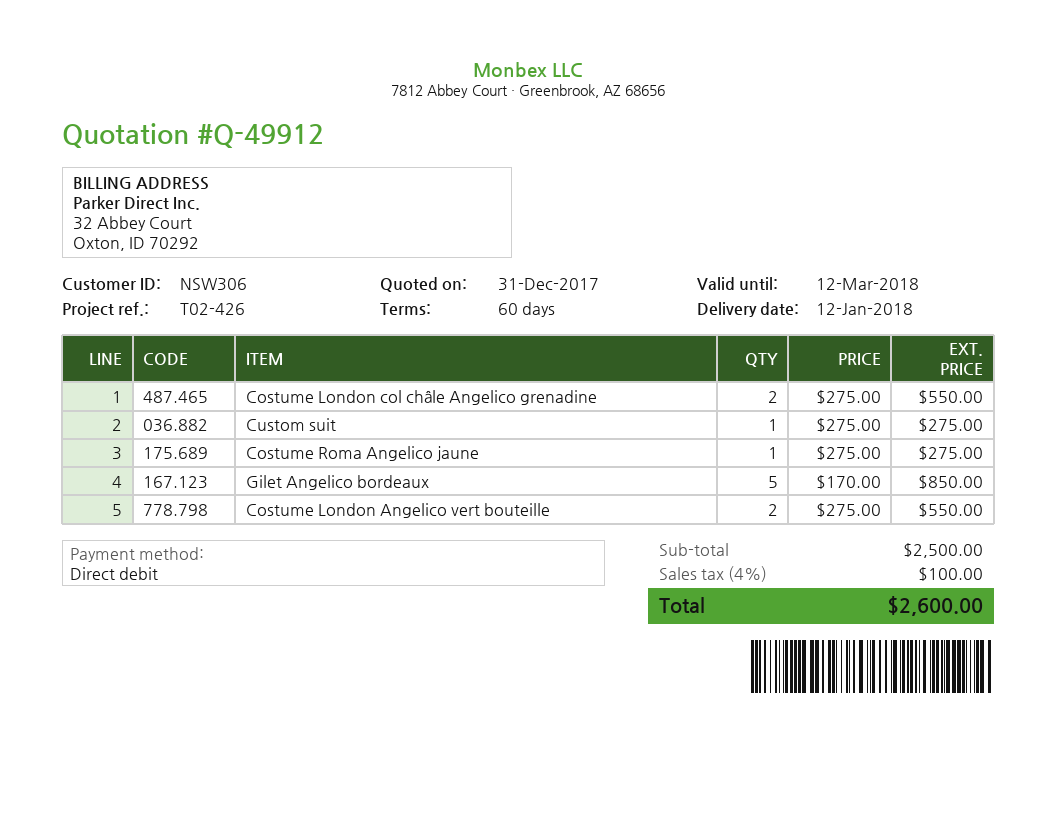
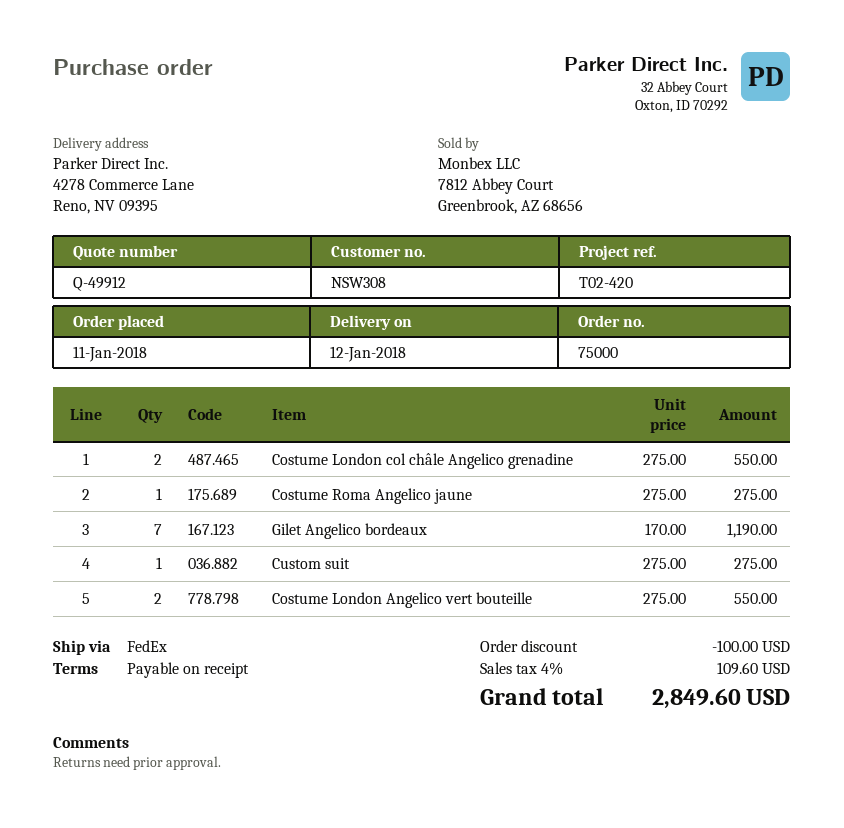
payment terms: 60 days -> on receipt
customer number: NSW306 -> NSW308
reference: T02-426 -> T02-420
Gilet Angelico bordeaux: 5 x 170.00 = 850.00 -> 7 x 170.00 = 1190.00
discount: none -> 100.00
tax: 4% = 100.00 -> 4% = 109.60
total: 2600.00 -> 2849.60

